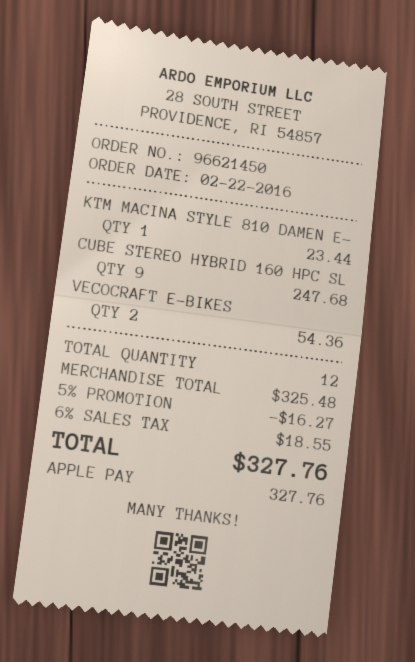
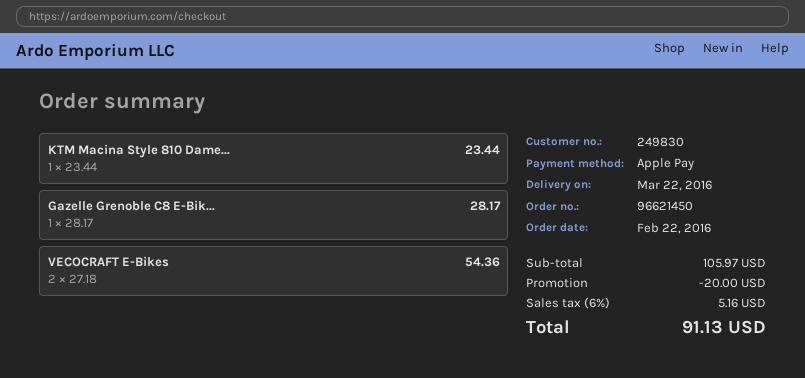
CUBE STEREO HYBRID 160 HPC SL: 9 for 247.68 -> none
Gazelle Grenoble C8 E-Bik...: none -> 1 for 28.17
subtotal: 325.48 -> 105.97
discount: 16.27 -> 20.00
tax: 6% = 18.55 -> 6% = 5.16
total: 327.76 -> 91.13

